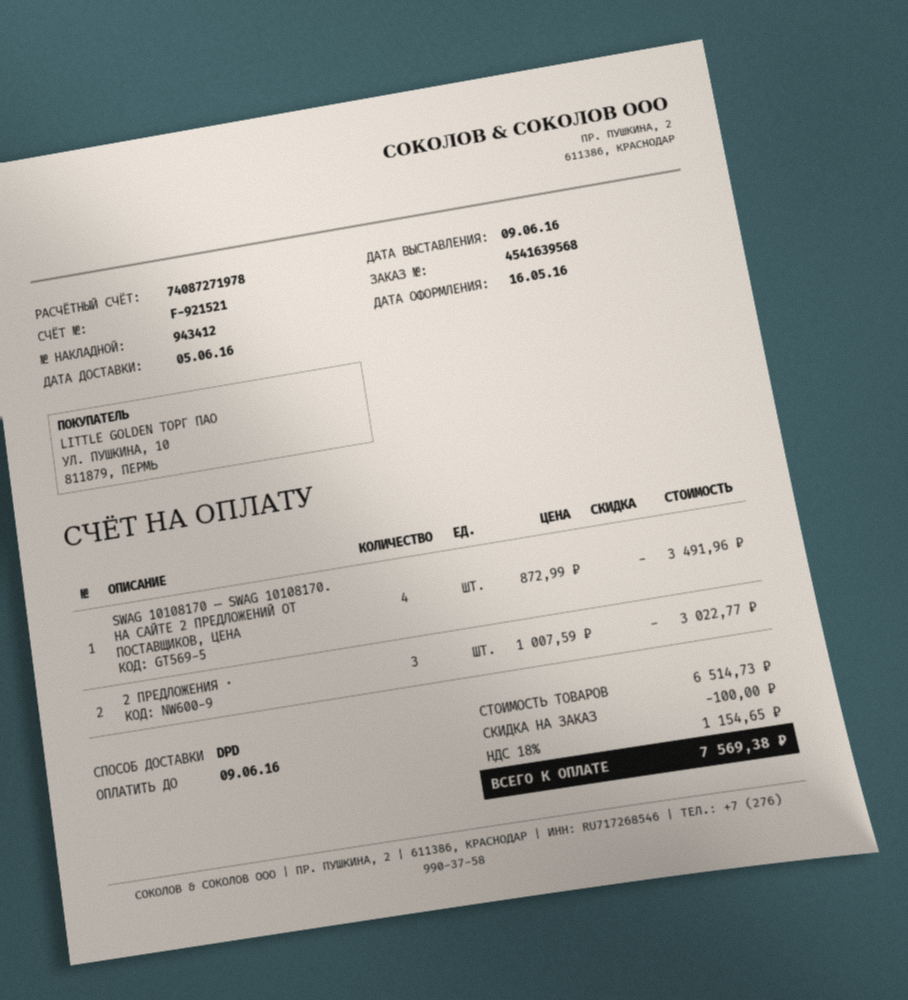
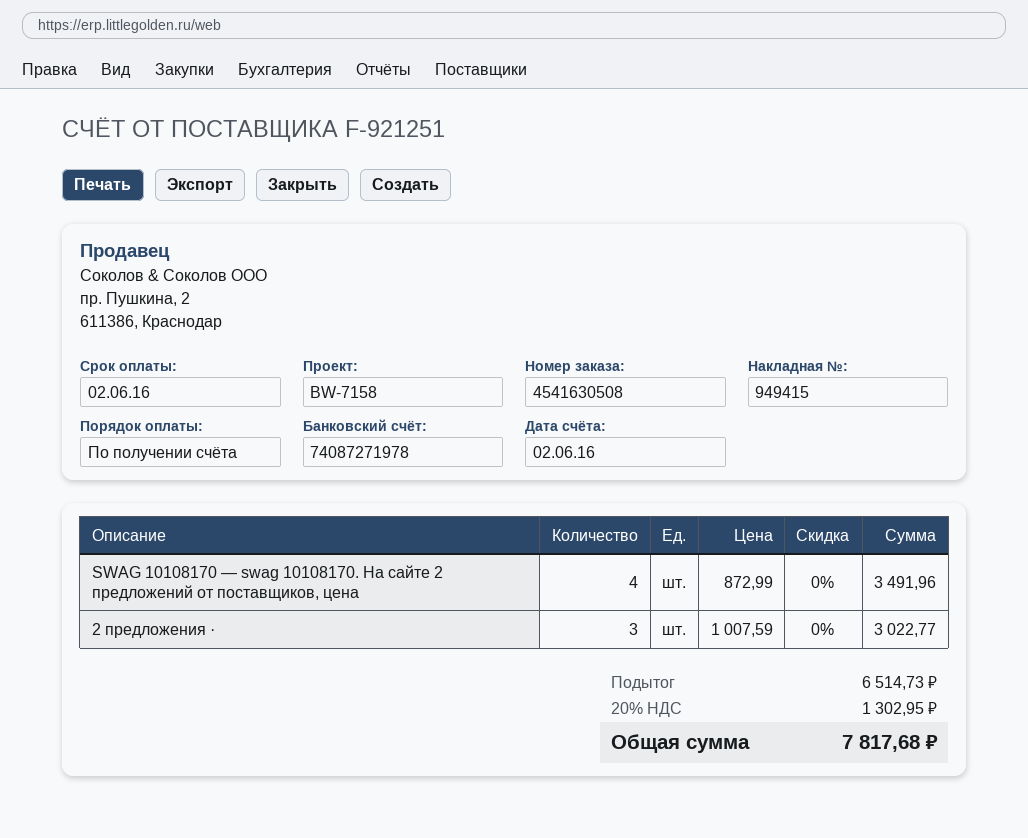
order number: 4541639568 -> 4541630508
delivery note number: 943412 -> 949415
invoice number: F-921521 -> F-921251
invoice date: 2016-06-09 -> 2016-06-02
due date: 2016-06-09 -> 2016-06-02
discount: 100.00 -> none
tax: 18% = 1154.65 -> 20% = 1302.95
total: 7569.38 -> 7817.68

